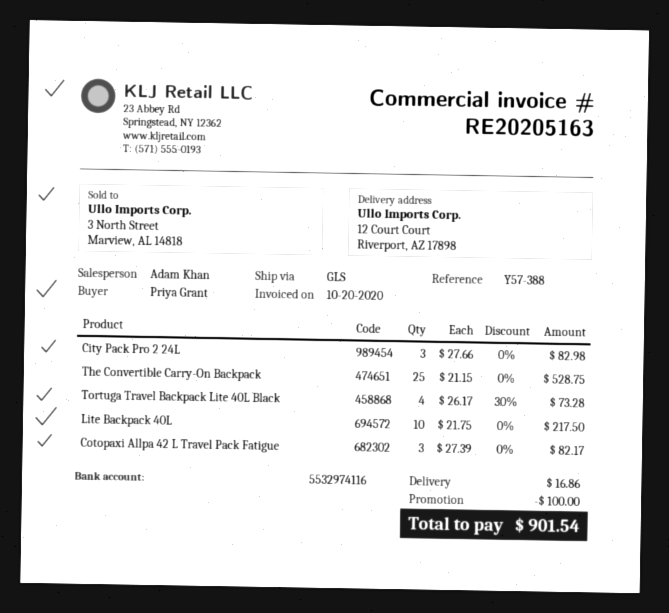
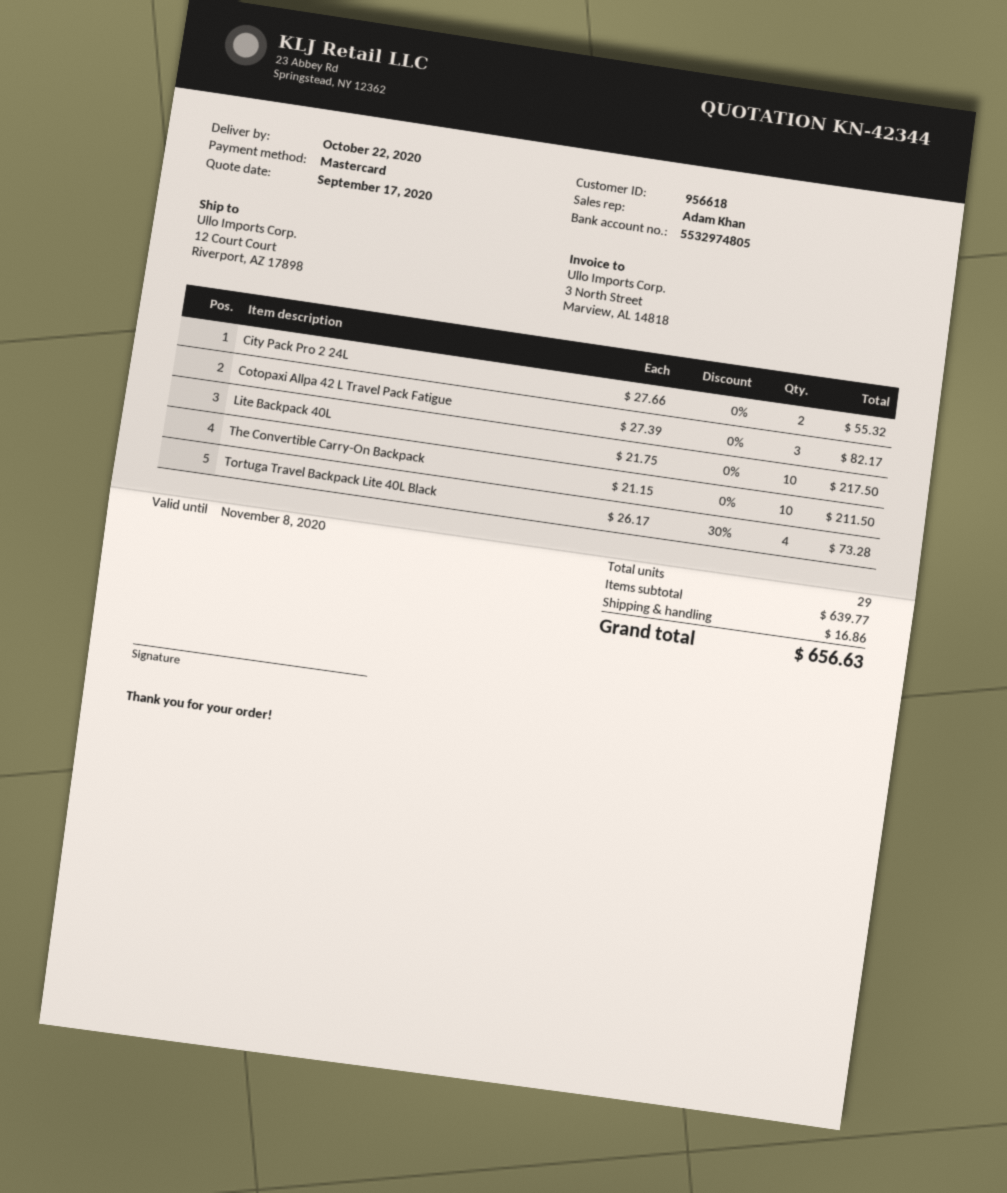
bank account: 5532974116 -> 5532974805
City Pack Pro 2 24L: 3 x 27.66 = 82.98 -> 2 x 27.66 = 55.32
The Convertible Carry-On Backpack: 25 x 21.15 = 528.75 -> 10 x 21.15 = 211.50
discount: 100.00 -> none
total: 901.54 -> 656.63

